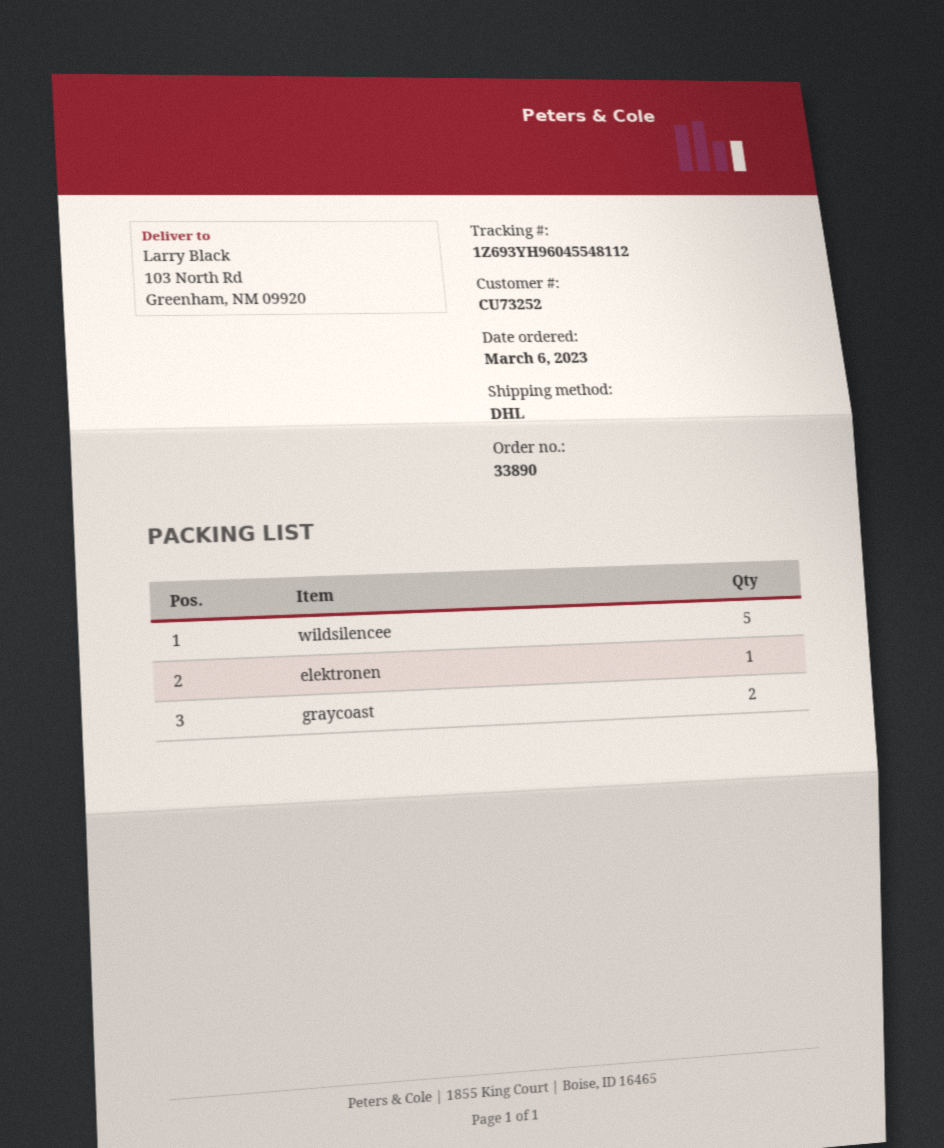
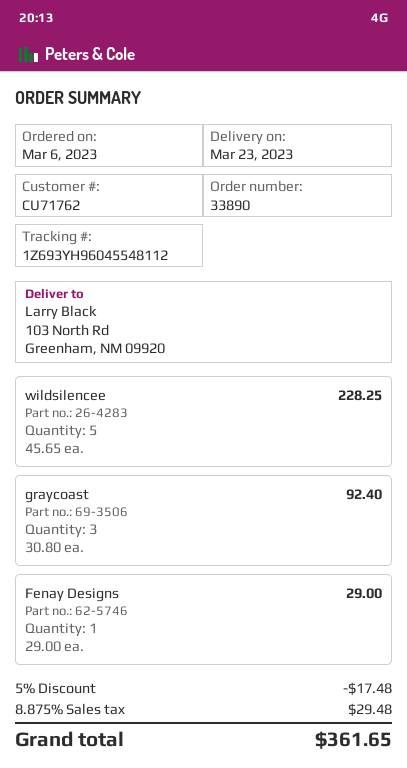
customer number: CU73252 -> CU71762
elektronen: 1 -> none
graycoast: 2 -> 3
Fenay Designs: none -> 1

